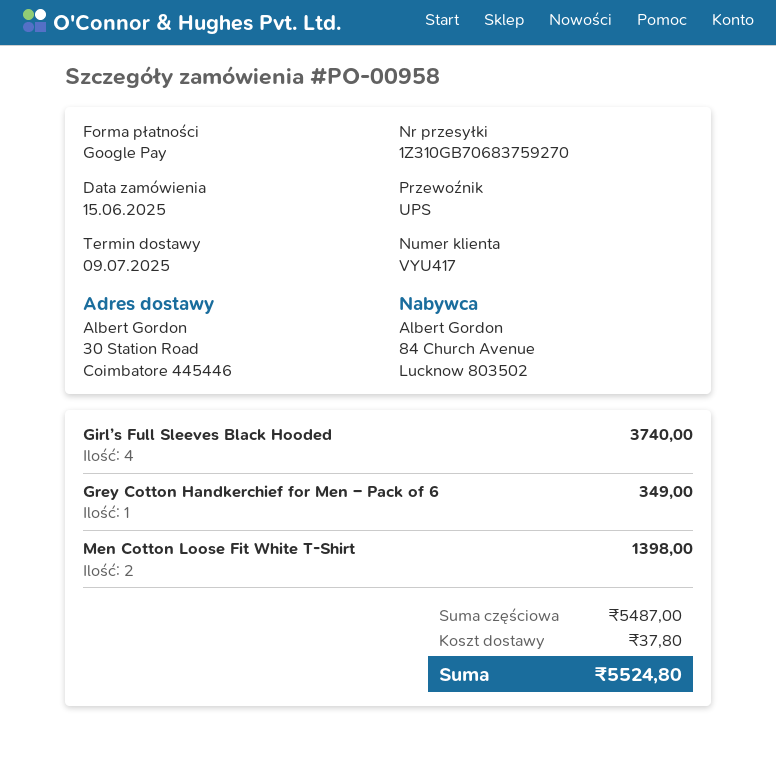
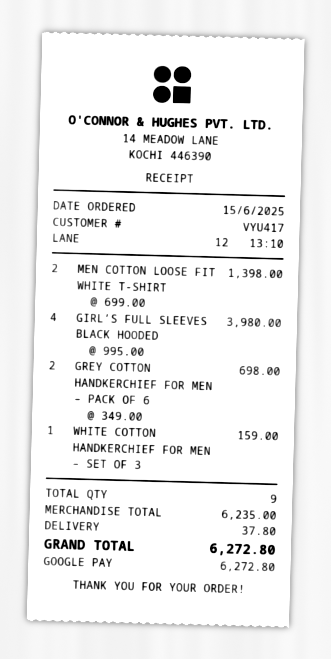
Girl’s Full Sleeves Black Hooded: 4 for 3740.00 -> 4 for 3980.00
Grey Cotton Handkerchief for Men – Pack of 6: 1 for 349.00 -> 2 for 698.00
WHITE COTTON HANDKERCHIEF FOR MEN – SET OF 3: none -> 1 for 159.00
subtotal: 5487.00 -> 6235.00
total: 5524.80 -> 6272.80

